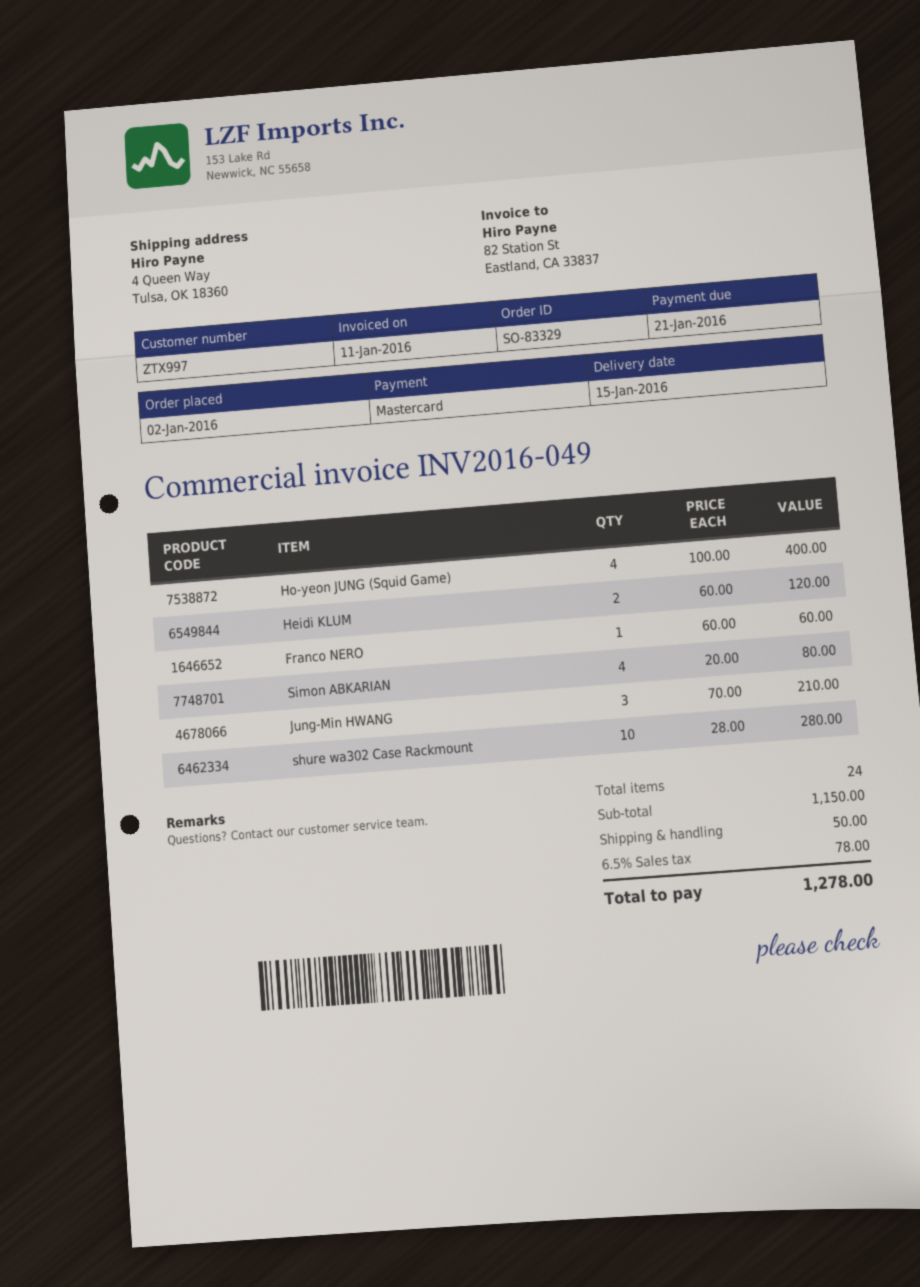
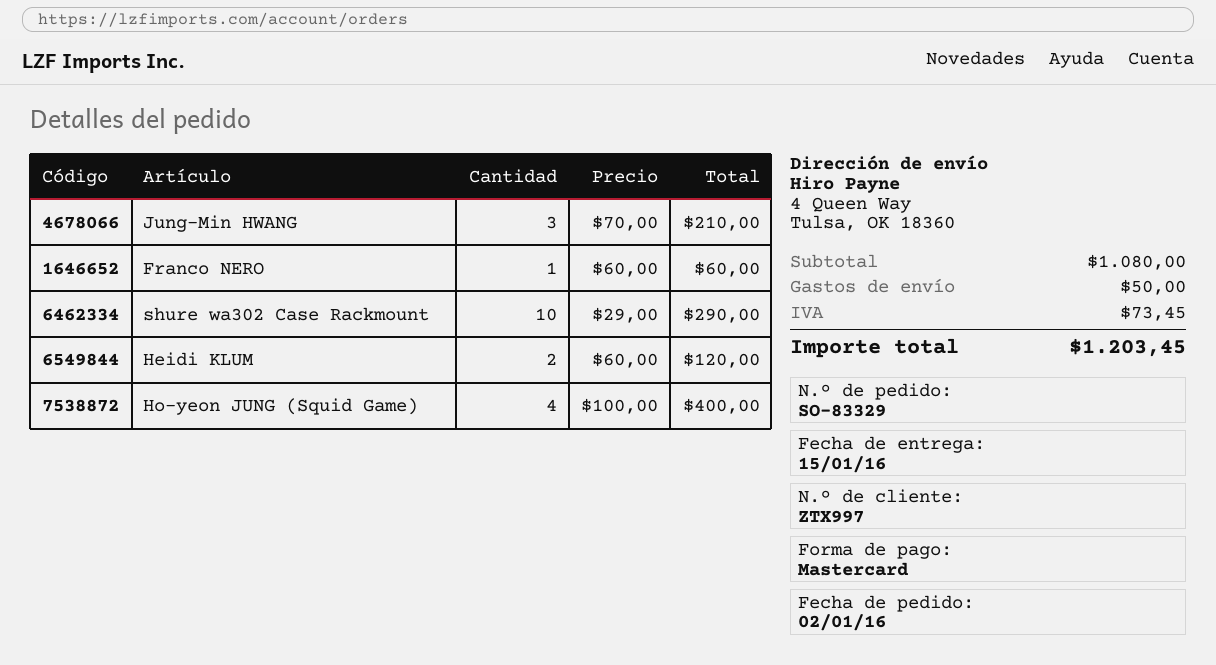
Simon ABKARIAN: 4 x 20.00 = 80.00 -> none
shure wa302 Case Rackmount: 10 x 28.00 = 280.00 -> 10 x 29.00 = 290.00
subtotal: 1150.00 -> 1080.00
tax: 78.00 -> 73.45
total: 1278.00 -> 1203.45

